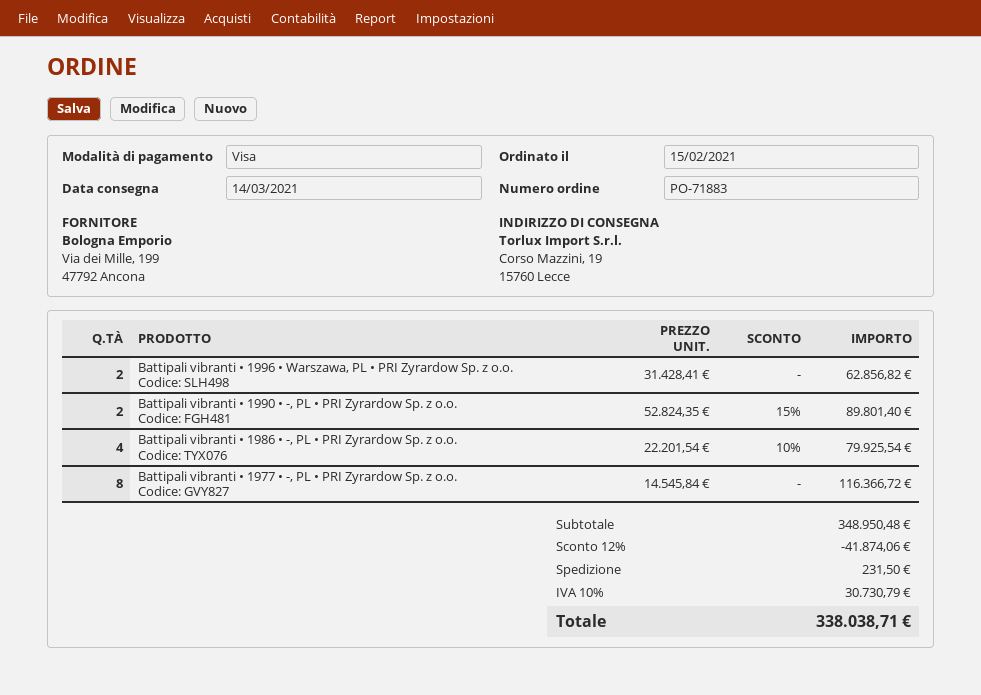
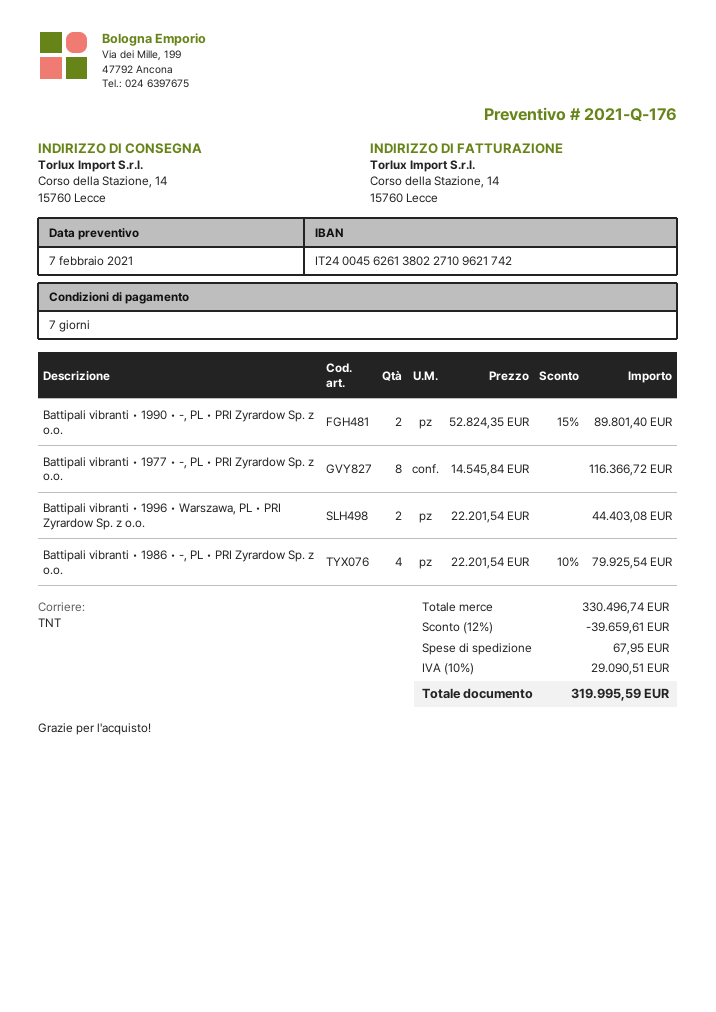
ship to: Corso Mazzini, 19, 15760 Lecce -> Corso della Stazione, 14, 15760 Lecce
Battipali vibranti • 1996 • Warszawa, PL • PRI Zyrardow Sp. z o.o.: 2 x 31428.41 = 62856.82 -> 2 x 22201.54 = 44403.08
subtotal: 348950.48 -> 330496.74
discount: 12% = 41874.06 -> 12% = 39659.61
shipping: 231.50 -> 67.95
tax: 10% = 30730.79 -> 10% = 29090.51
total: 338038.71 -> 319995.59

